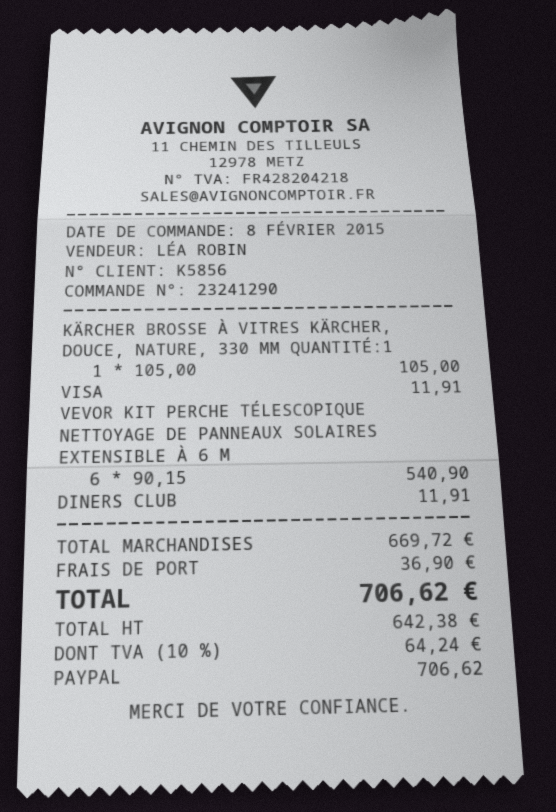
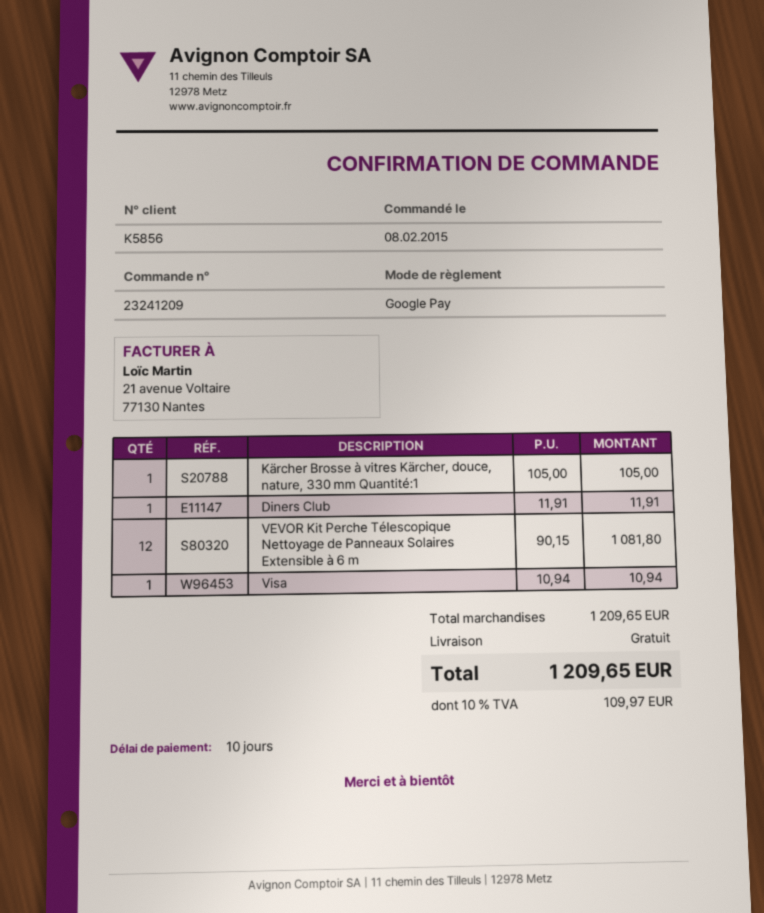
order number: 23241290 -> 23241209
payment method: PayPal -> Google Pay
VISA: 1 x 11.91 = 11.91 -> 1 x 10.94 = 10.94
VEVOR KIT PERCHE TÉLESCOPIQUE NETTOYAGE DE PANNEAUX SOLAIRES EXTENSIBLE À 6 M: 6 x 90.15 = 540.90 -> 12 x 90.15 = 1081.80
subtotal: 669.72 -> 1209.65
shipping: 36.90 -> 0.00
tax: 10% = 64.24 -> 10% = 109.97
total: 706.62 -> 1209.65

